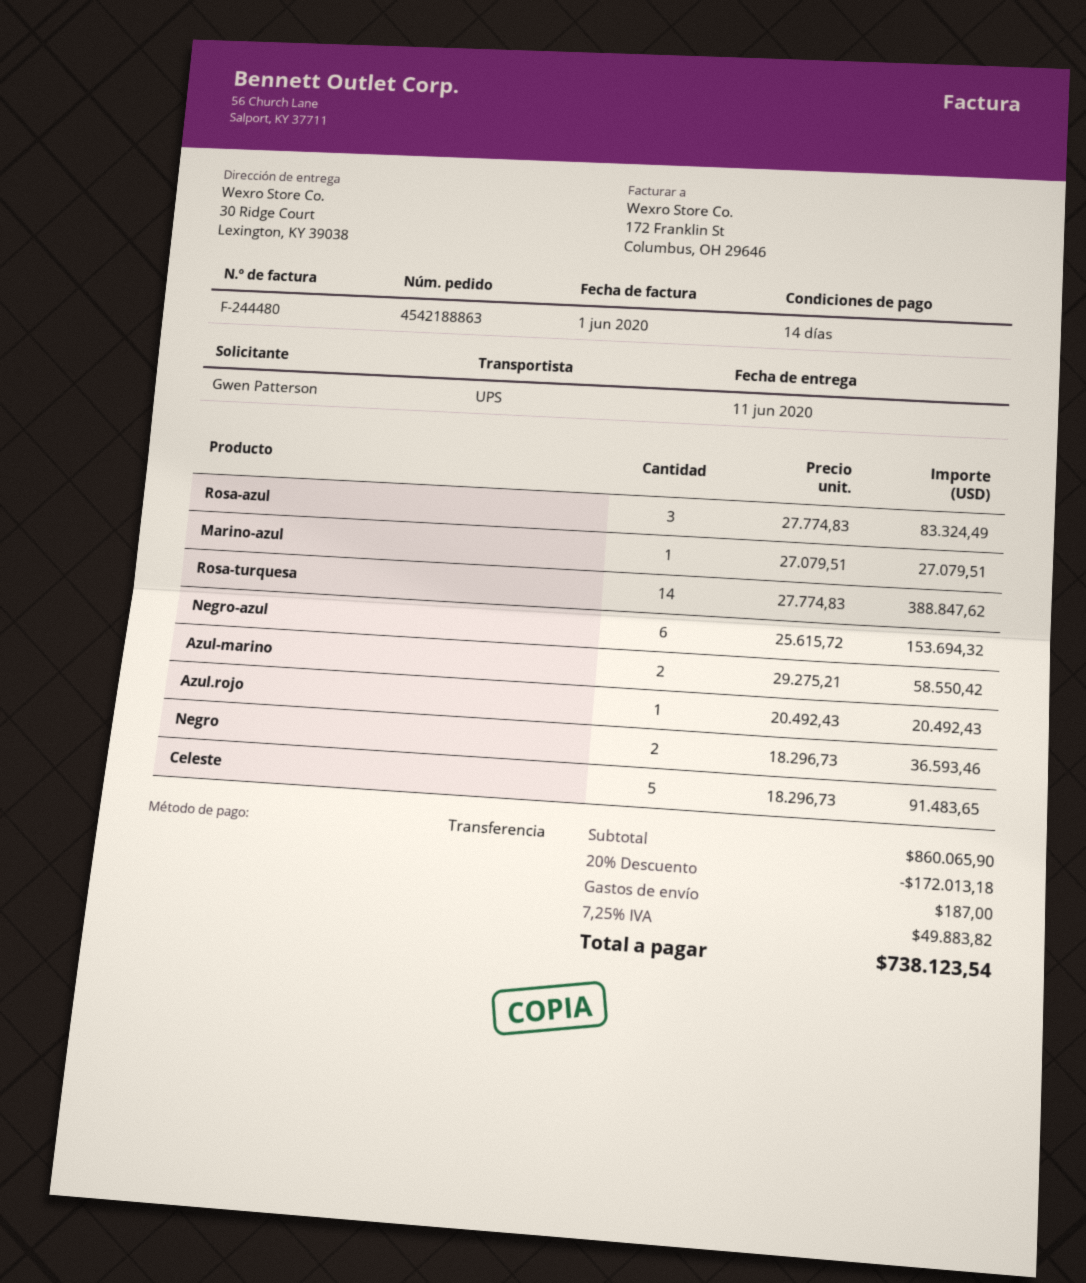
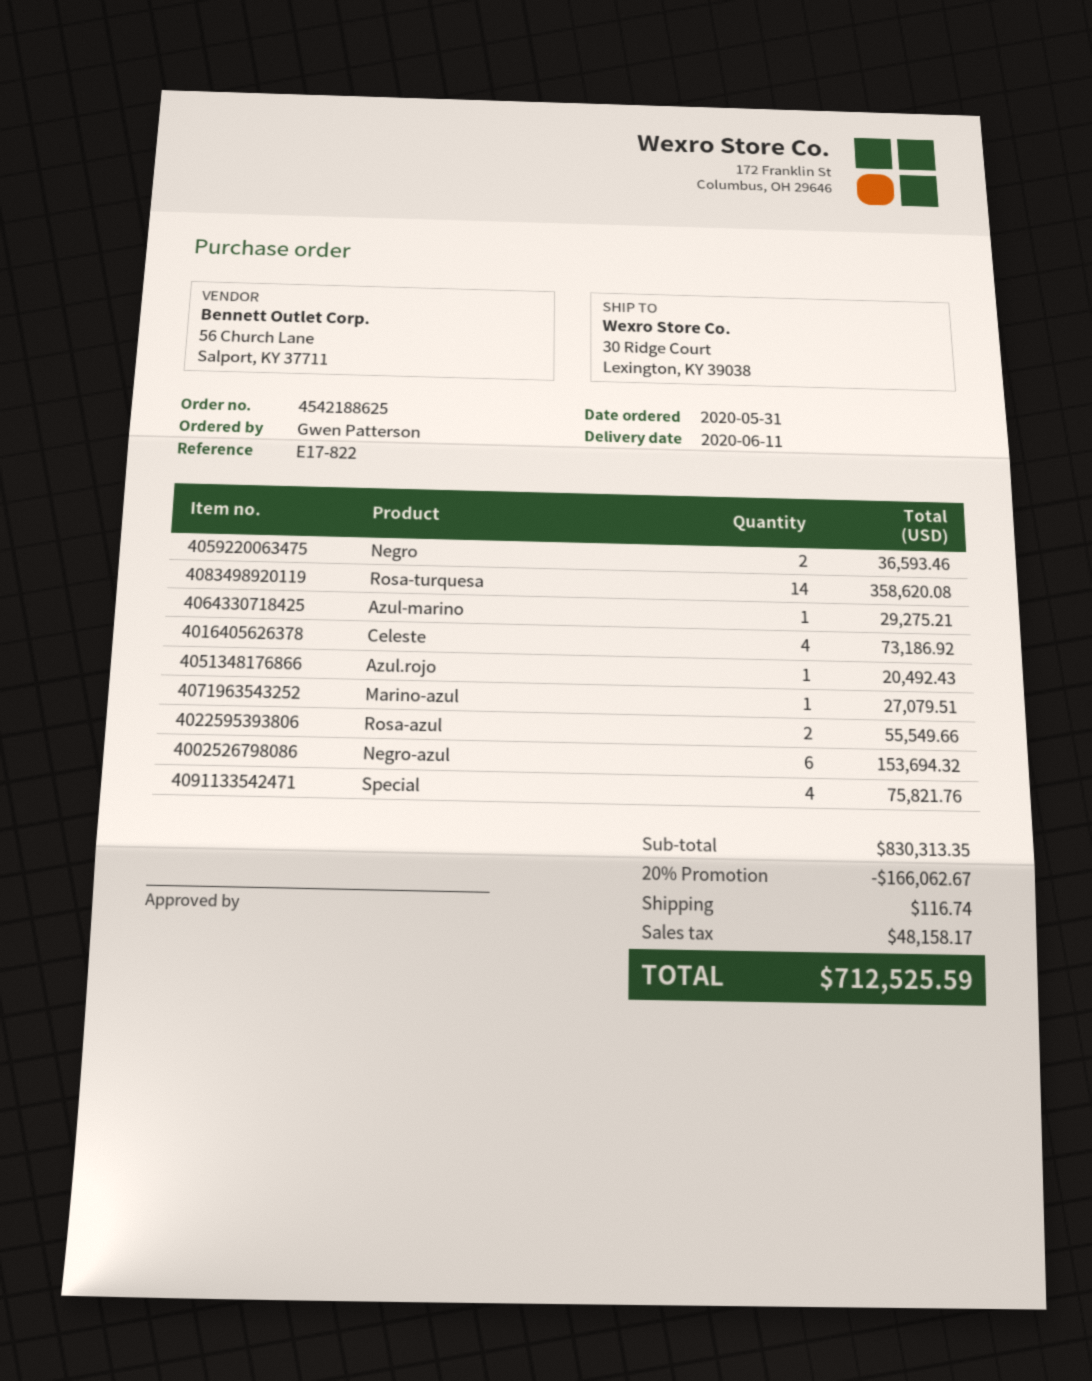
order number: 4542188863 -> 4542188625
Rosa-azul: 3 for 83324.49 -> 2 for 55549.66
Rosa-turquesa: 14 for 388847.62 -> 14 for 358620.08
Azul-marino: 2 for 58550.42 -> 1 for 29275.21
Celeste: 5 for 91483.65 -> 4 for 73186.92
Special: none -> 4 for 75821.76
subtotal: 860065.90 -> 830313.35
discount: 20% = 172013.18 -> 20% = 166062.67
shipping: 187.00 -> 116.74
tax: 49883.82 -> 48158.17
total: 738123.54 -> 712525.59

